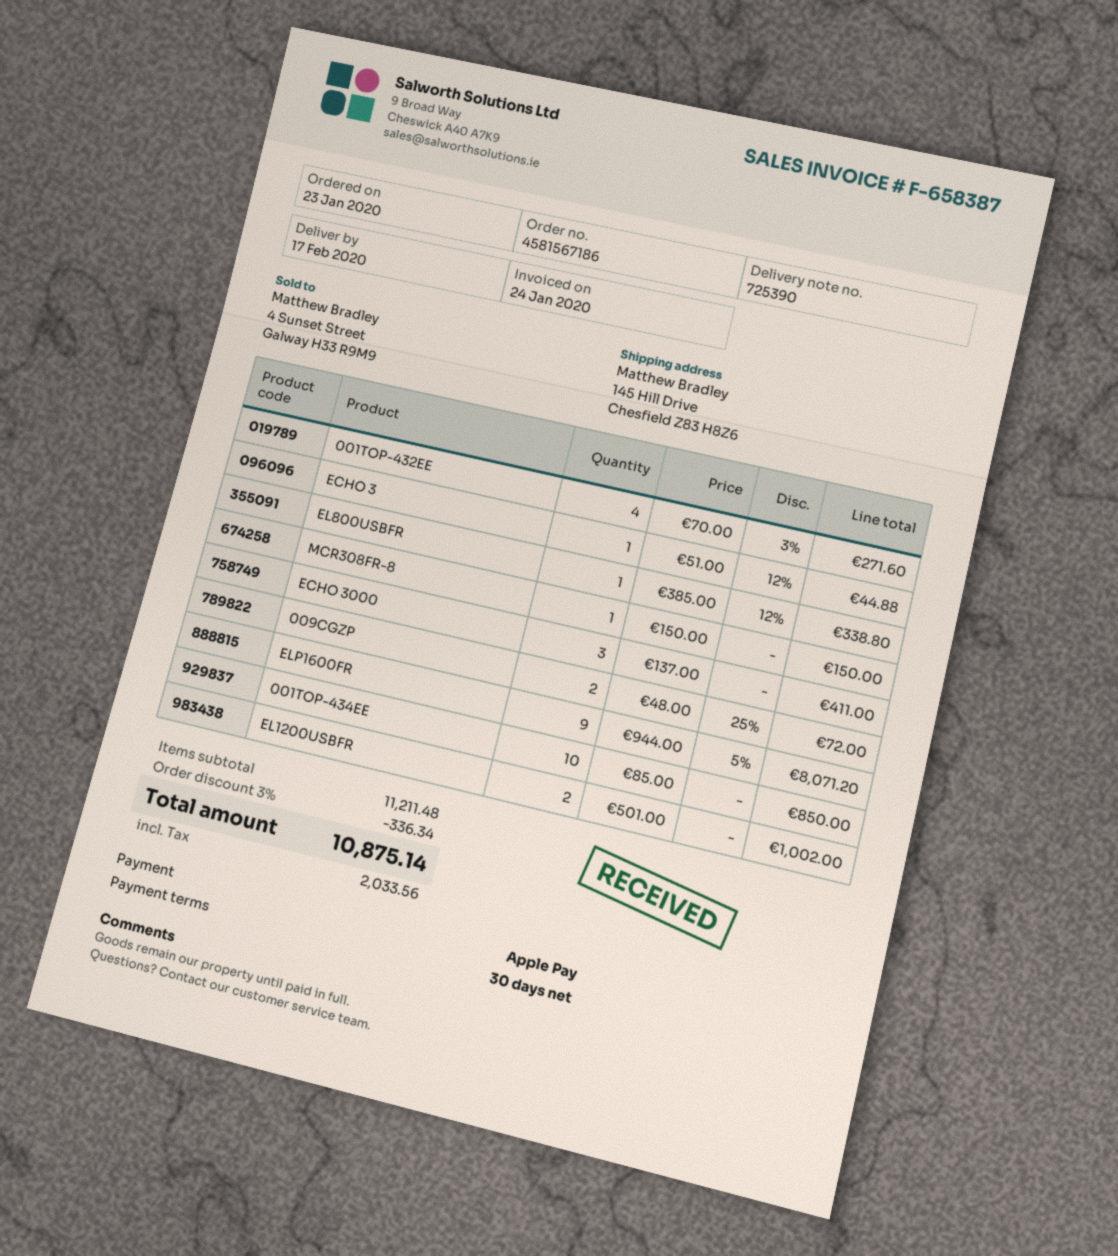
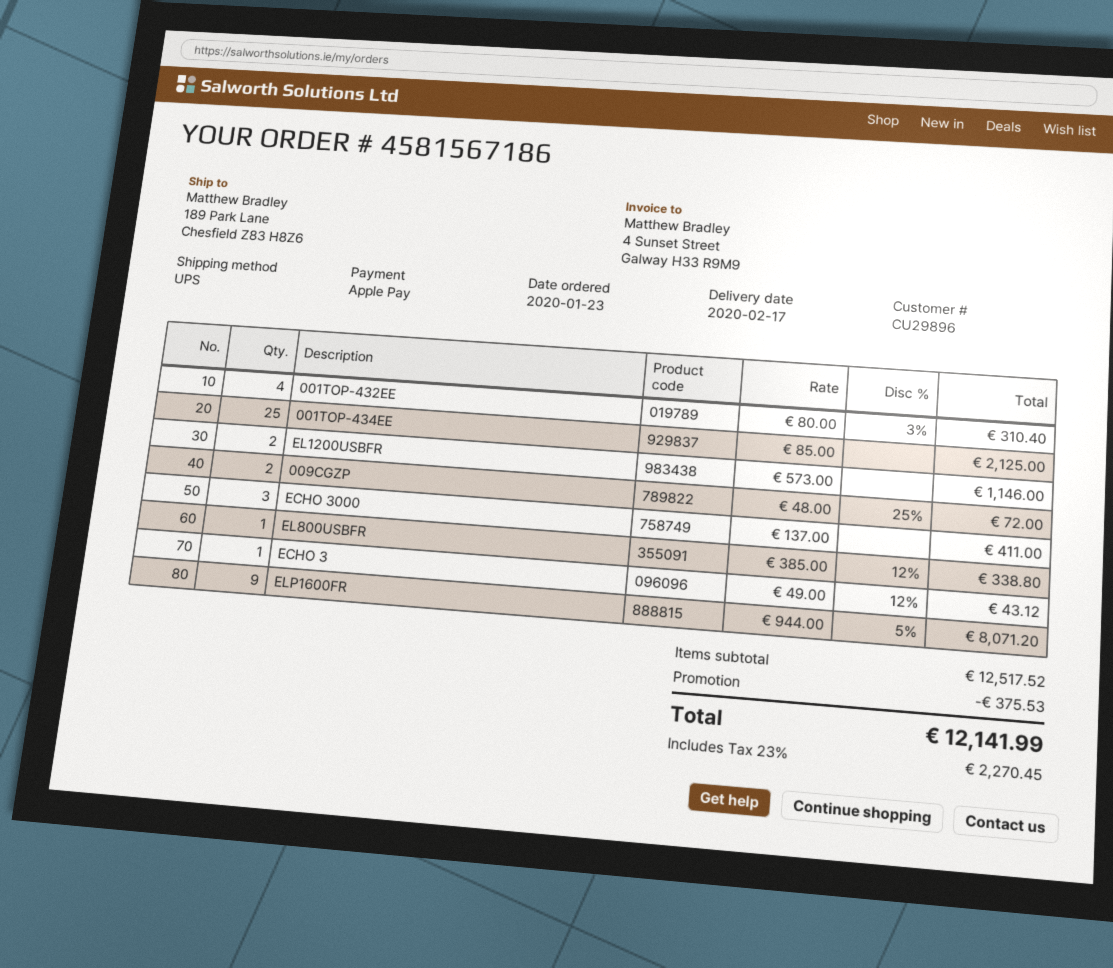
ship to: 145 Hill Drive, Chesfield Z83 H8Z6 -> 189 Park Lane, Chesfield Z83 H8Z6
001TOP-432EE: 4 x 70.00 - 3% = 271.60 -> 4 x 80.00 - 3% = 310.40
ECHO 3: 1 x 51.00 - 12% = 44.88 -> 1 x 49.00 - 12% = 43.12
MCR308FR-8: 1 x 150.00 = 150.00 -> none
001TOP-434EE: 10 x 85.00 = 850.00 -> 25 x 85.00 = 2125.00
EL1200USBFR: 2 x 501.00 = 1002.00 -> 2 x 573.00 = 1146.00
subtotal: 11211.48 -> 12517.52
discount: 336.34 -> 375.53
tax: 2033.56 -> 2270.45
total: 10875.14 -> 12141.99

